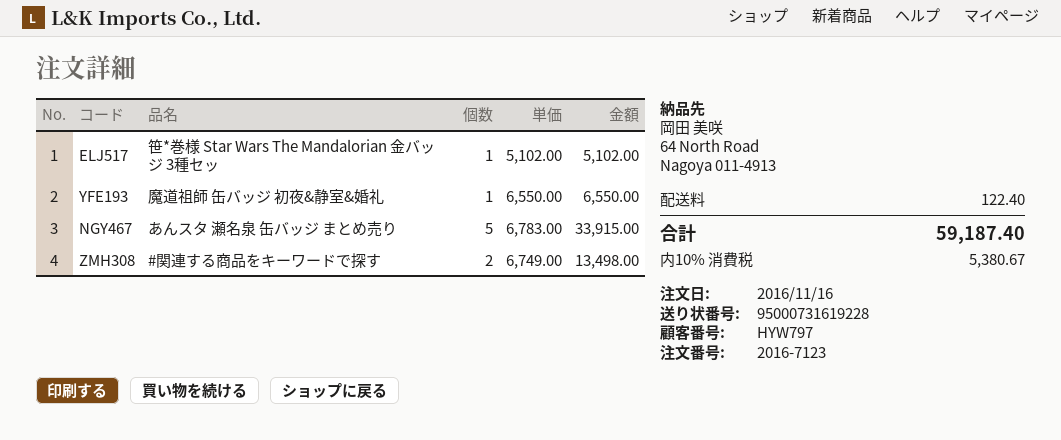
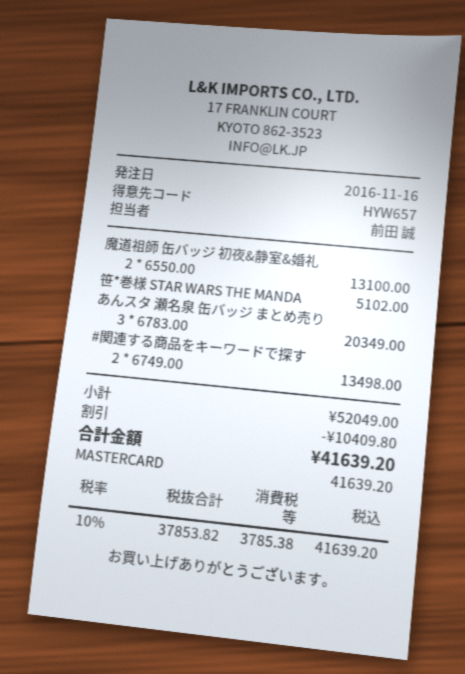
customer number: HYW797 -> HYW657
魔道祖師 缶バッジ 初夜&静室&婚礼: 1 x 6550.00 = 6550.00 -> 2 x 6550.00 = 13100.00
あんスタ 瀬名泉 缶バッジ まとめ売り: 5 x 6783.00 = 33915.00 -> 3 x 6783.00 = 20349.00
discount: none -> 10409.80
shipping: 122.40 -> none
tax: 10% = 5380.67 -> 10% = 3785.38
total: 59187.40 -> 41639.20

